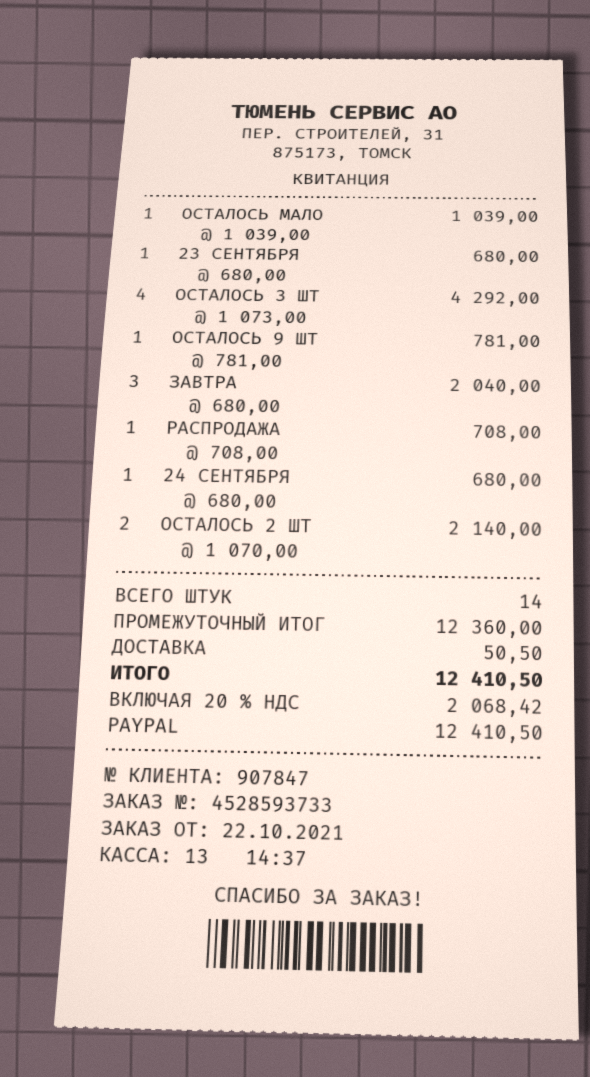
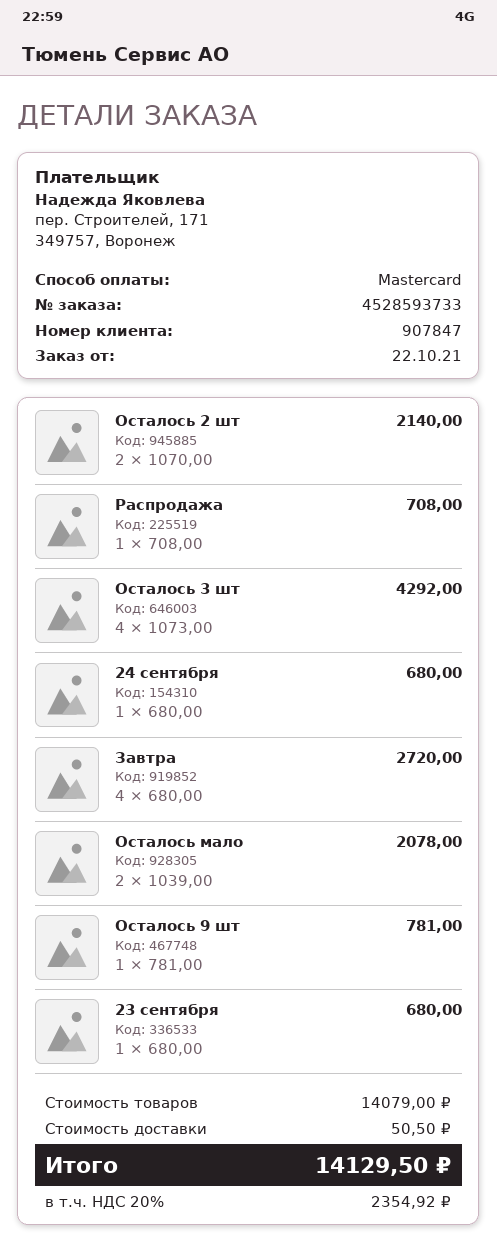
payment method: PayPal -> Mastercard
ОСТАЛОСЬ МАЛО: 1 x 1039.00 = 1039.00 -> 2 x 1039.00 = 2078.00
ЗАВТРА: 3 x 680.00 = 2040.00 -> 4 x 680.00 = 2720.00
subtotal: 12360.00 -> 14079.00
tax: 20% = 2068.42 -> 20% = 2354.92
total: 12410.50 -> 14129.50

